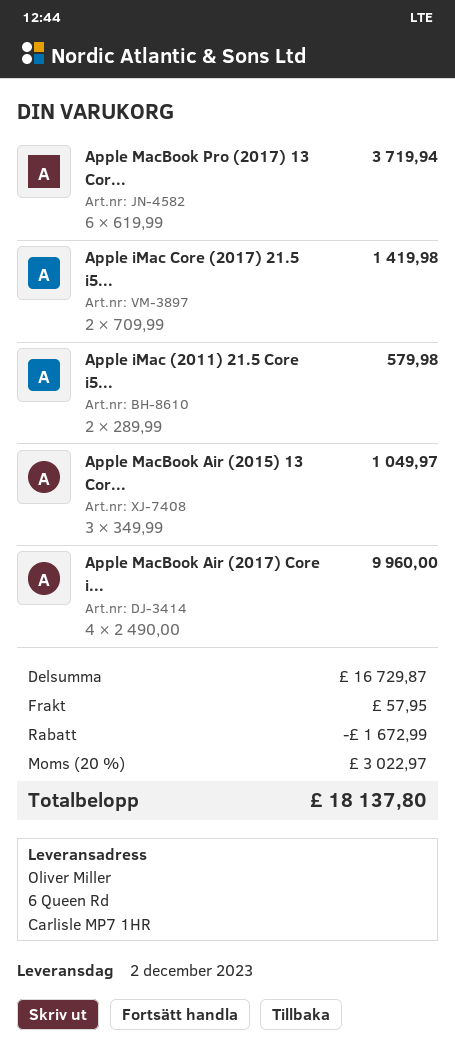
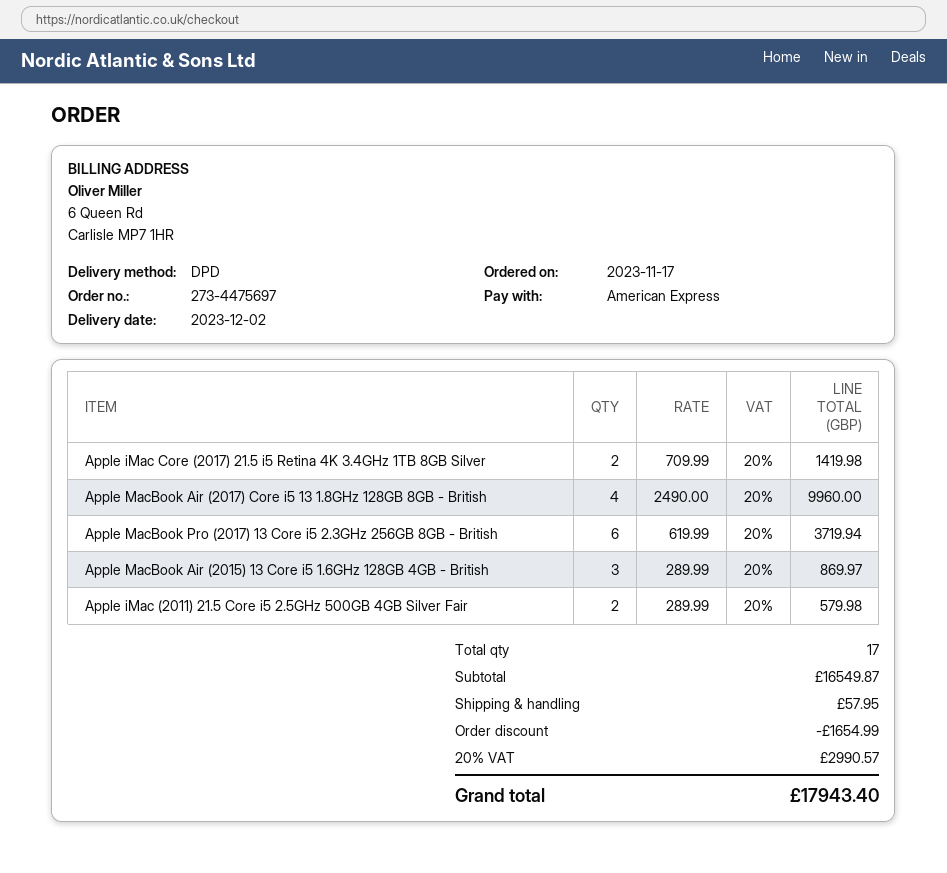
Apple MacBook Air (2015) 13 Cor...: 3 x 349.99 = 1049.97 -> 3 x 289.99 = 869.97
subtotal: 16729.87 -> 16549.87
discount: 1672.99 -> 1654.99
tax: 20% = 3022.97 -> 20% = 2990.57
total: 18137.80 -> 17943.40

